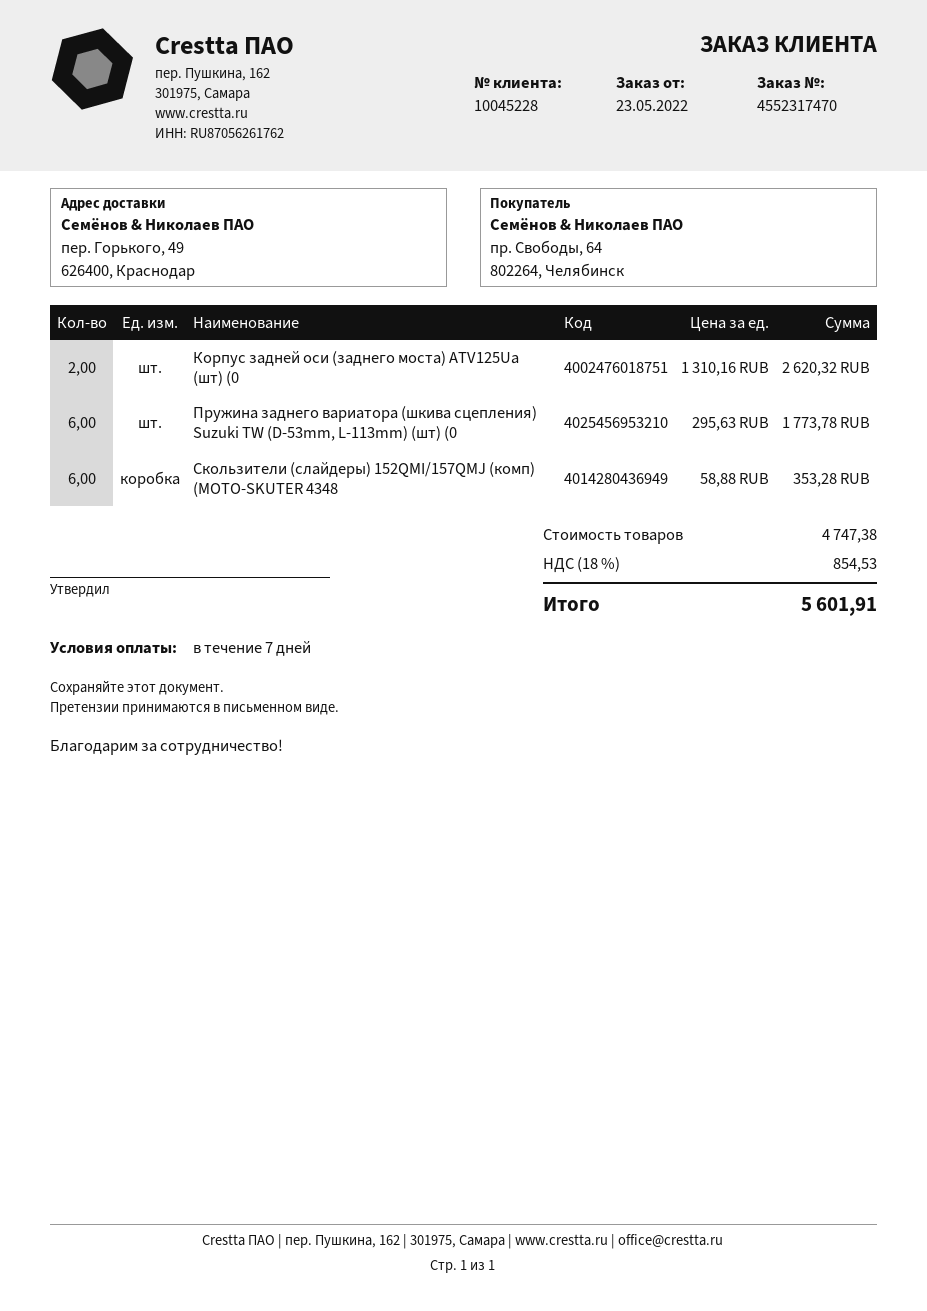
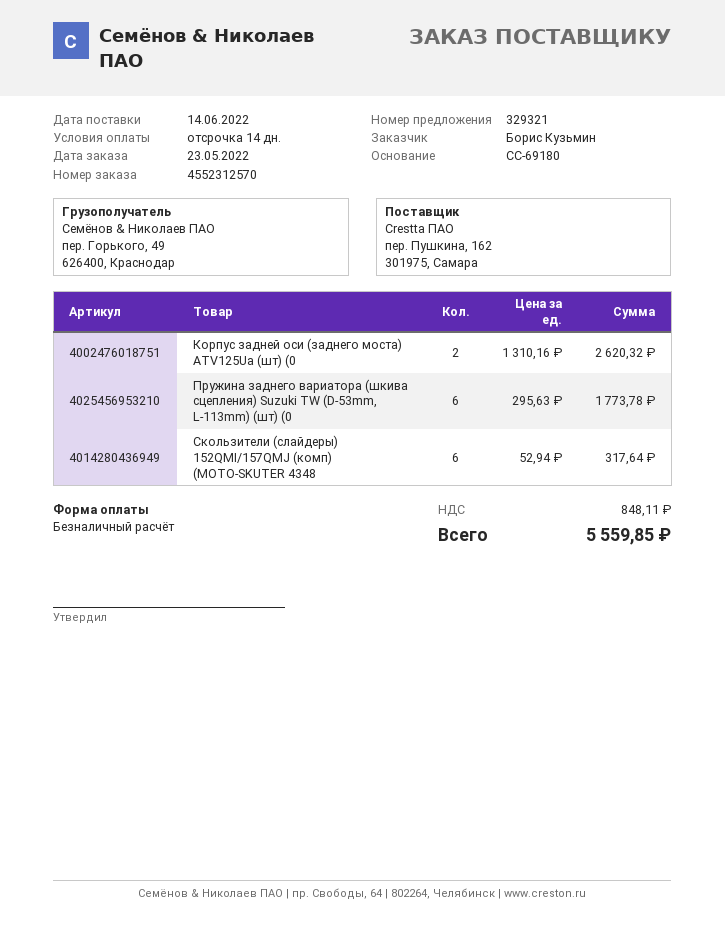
order number: 4552317470 -> 4552312570
payment terms: 7 days -> 14 days
Скользители (слайдеры) 152QMI/157QMJ (комп) (MOTO-SKUTER 4348: 6 x 58.88 = 353.28 -> 6 x 52.94 = 317.64
tax: 854.53 -> 848.11
total: 5601.91 -> 5559.85

